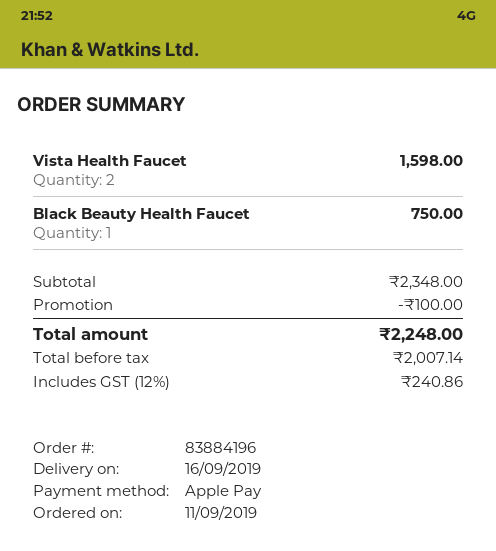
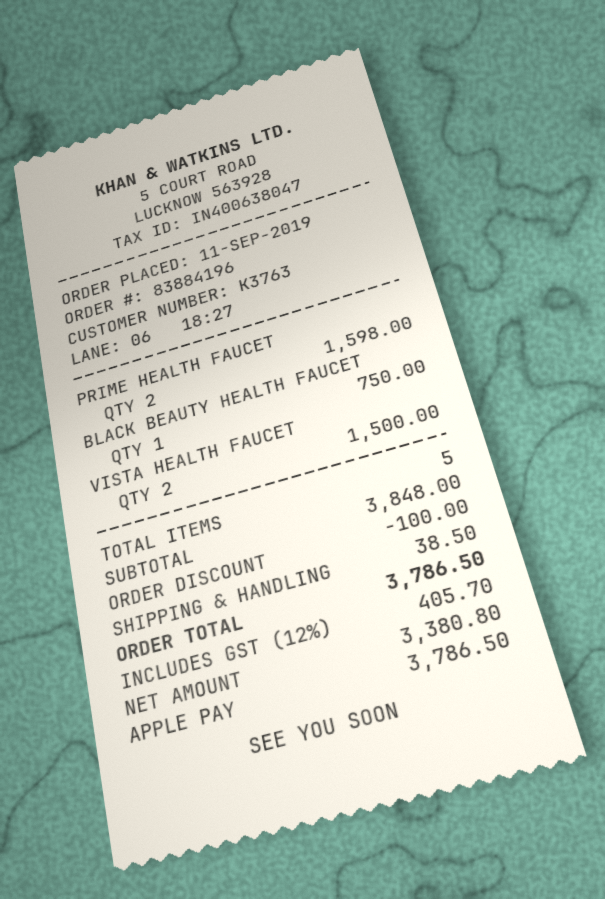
Vista Health Faucet: 2 for 1598.00 -> 2 for 1500.00
PRIME HEALTH FAUCET: none -> 2 for 1598.00
subtotal: 2348.00 -> 3848.00
shipping: none -> 38.50
net: 2007.14 -> 3380.80
tax: 12% = 240.86 -> 12% = 405.70
total: 2248.00 -> 3786.50

